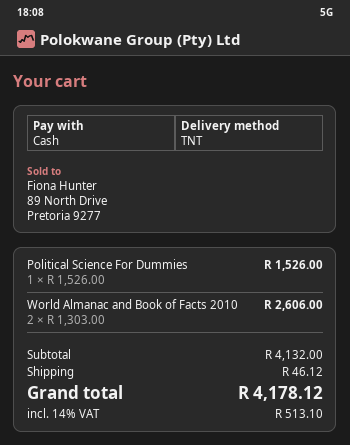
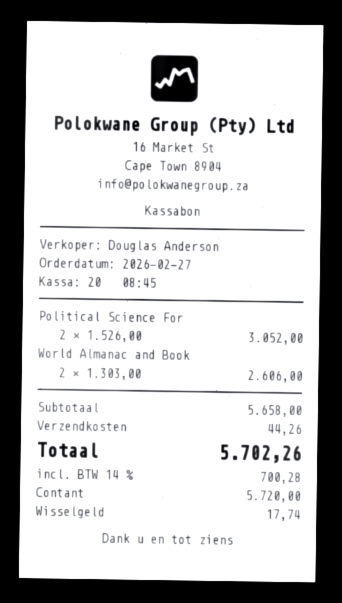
Political Science For Dummies: 1 x 1526.00 = 1526.00 -> 2 x 1526.00 = 3052.00
subtotal: 4132.00 -> 5658.00
shipping: 46.12 -> 44.26
tax: 14% = 513.10 -> 14% = 700.28
total: 4178.12 -> 5702.26

